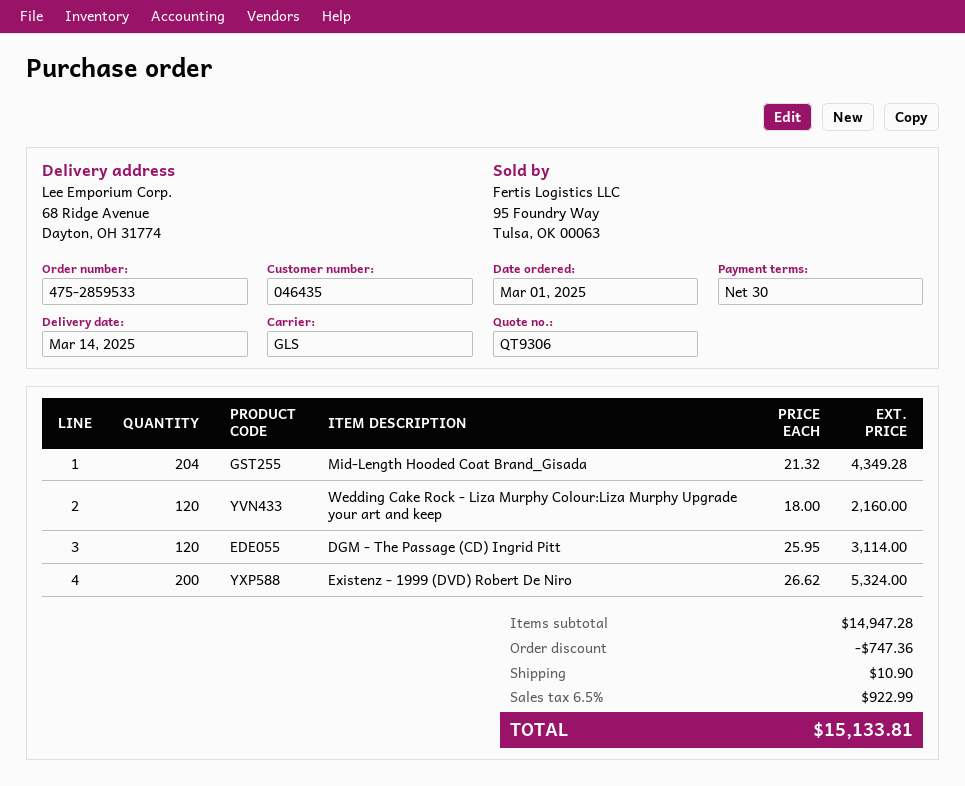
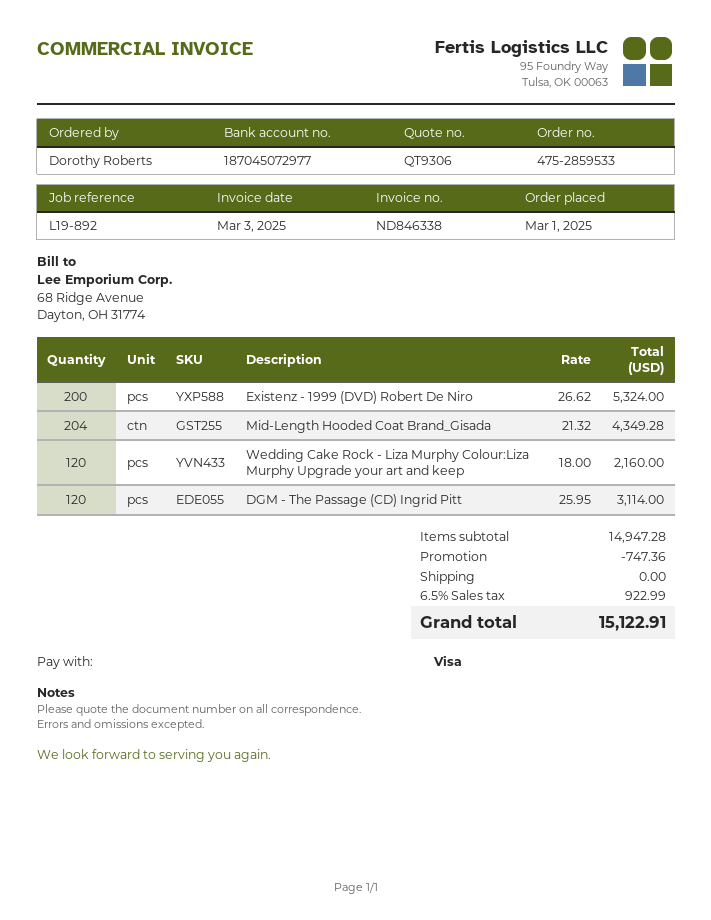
shipping: 10.90 -> 0.00
total: 15133.81 -> 15122.91

